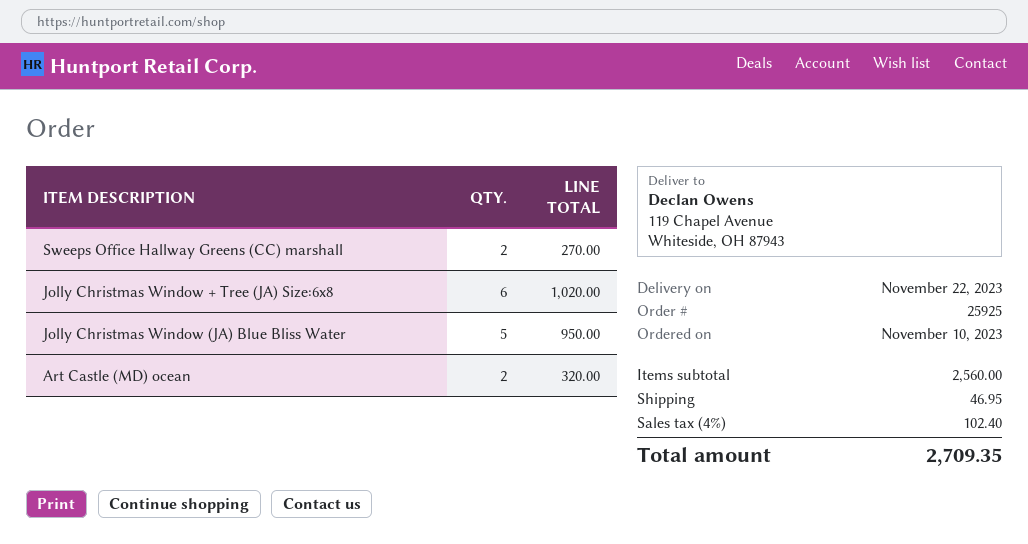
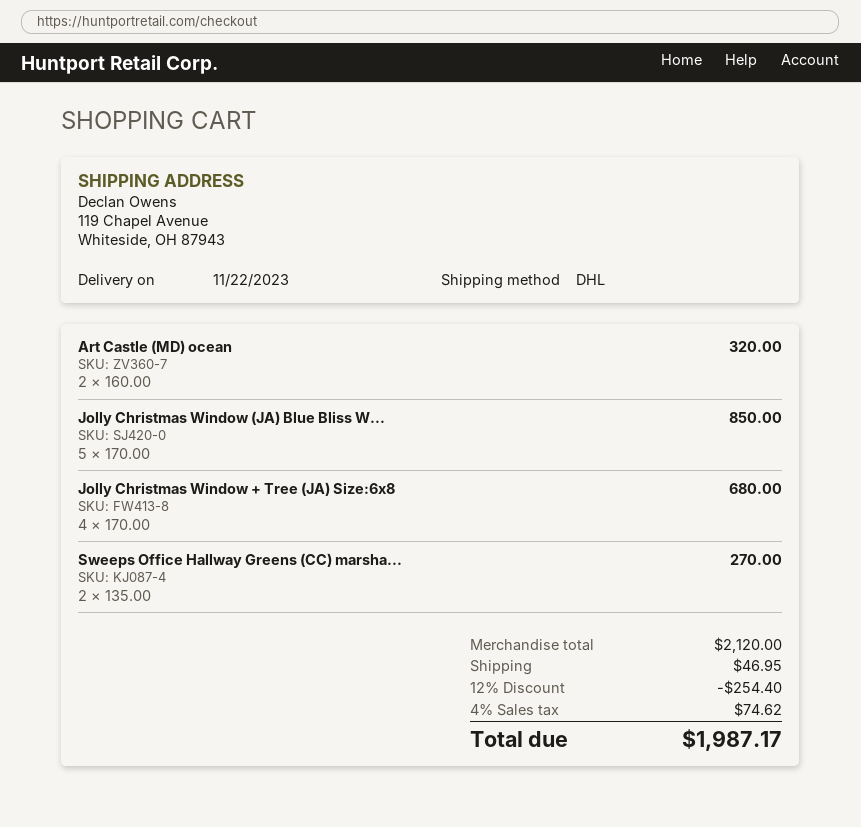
Jolly Christmas Window + Tree (JA) Size:6x8: 6 for 1020.00 -> 4 for 680.00
Jolly Christmas Window (JA) Blue Bliss Water: 5 for 950.00 -> 5 for 850.00
subtotal: 2560.00 -> 2120.00
discount: none -> 12% = 254.40
tax: 4% = 102.40 -> 4% = 74.62
total: 2709.35 -> 1987.17

